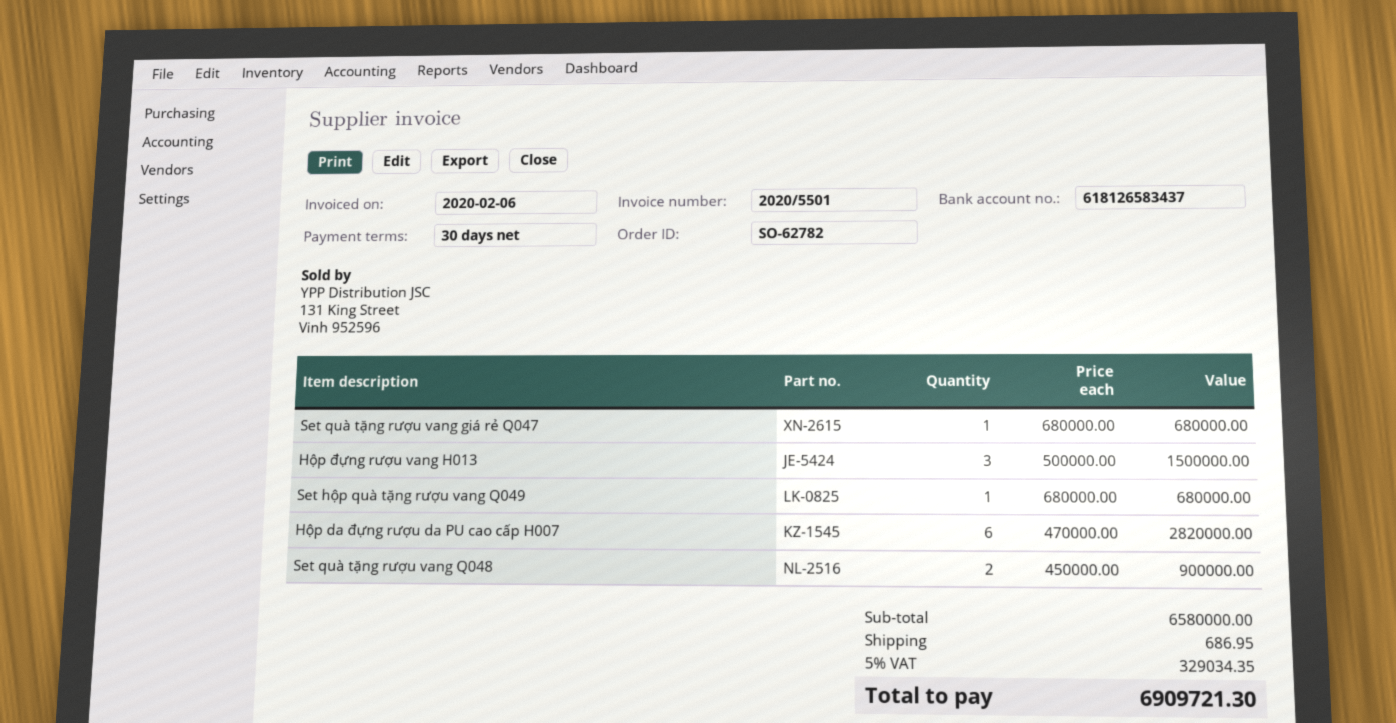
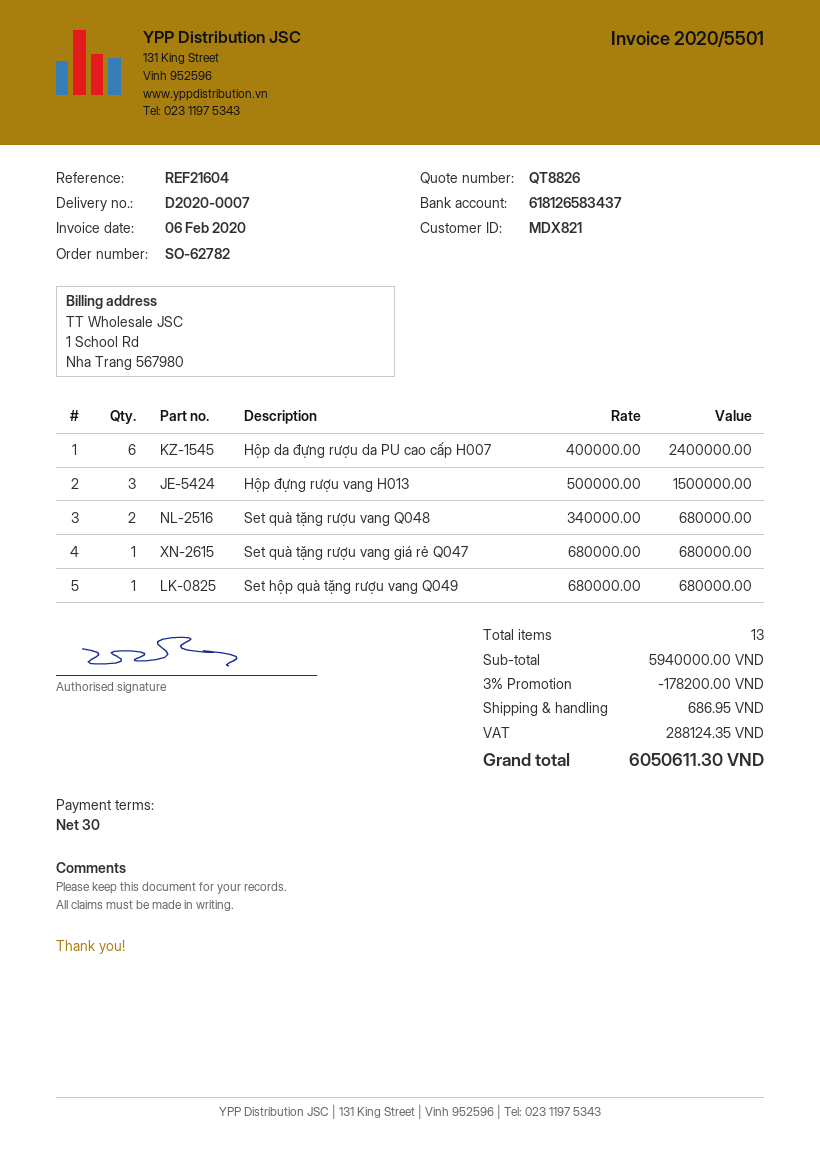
Hộp da đựng rượu da PU cao cấp H007: 6 x 470000.00 = 2820000.00 -> 6 x 400000.00 = 2400000.00
Set quà tặng rượu vang Q048: 2 x 450000.00 = 900000.00 -> 2 x 340000.00 = 680000.00
subtotal: 6580000.00 -> 5940000.00
discount: none -> 3% = 178200.00
tax: 329034.35 -> 288124.35
total: 6909721.30 -> 6050611.30

